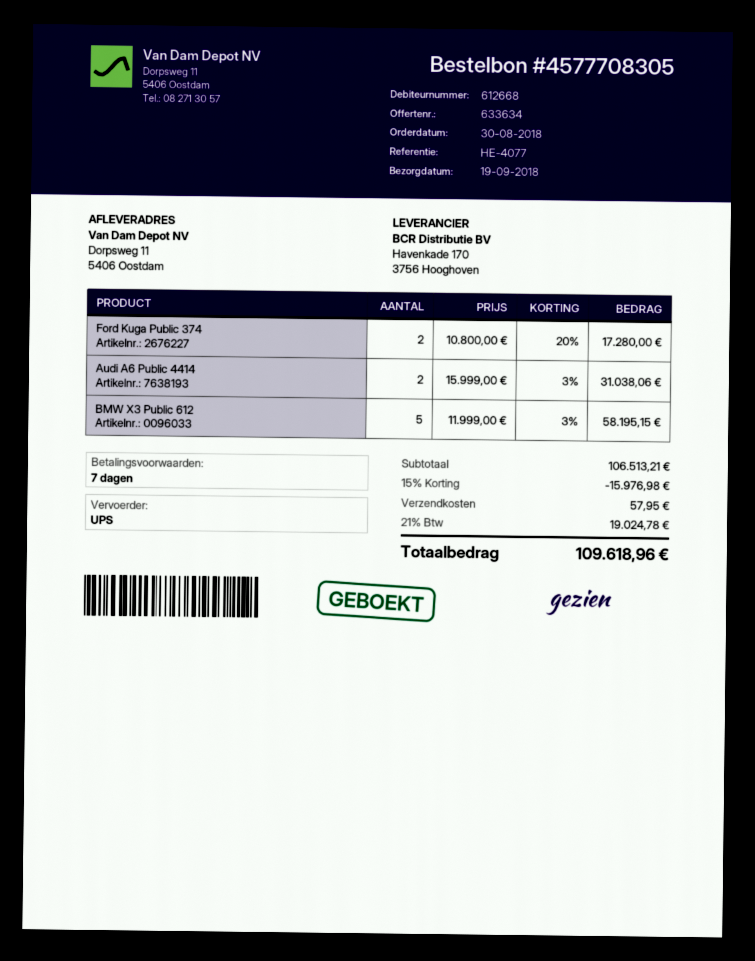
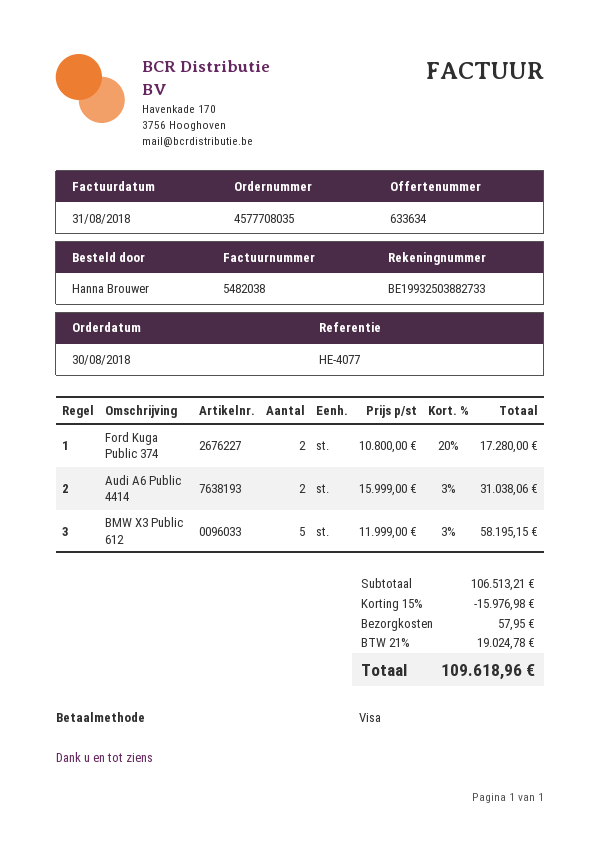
order number: 4577708305 -> 4577708035

